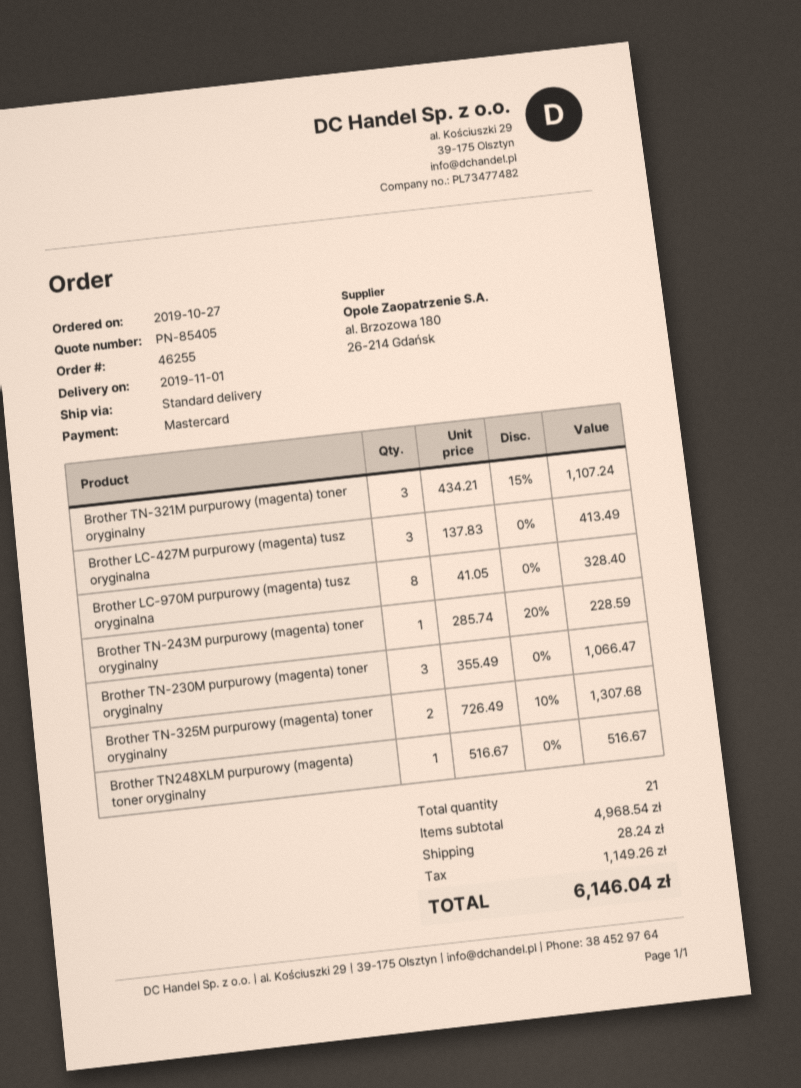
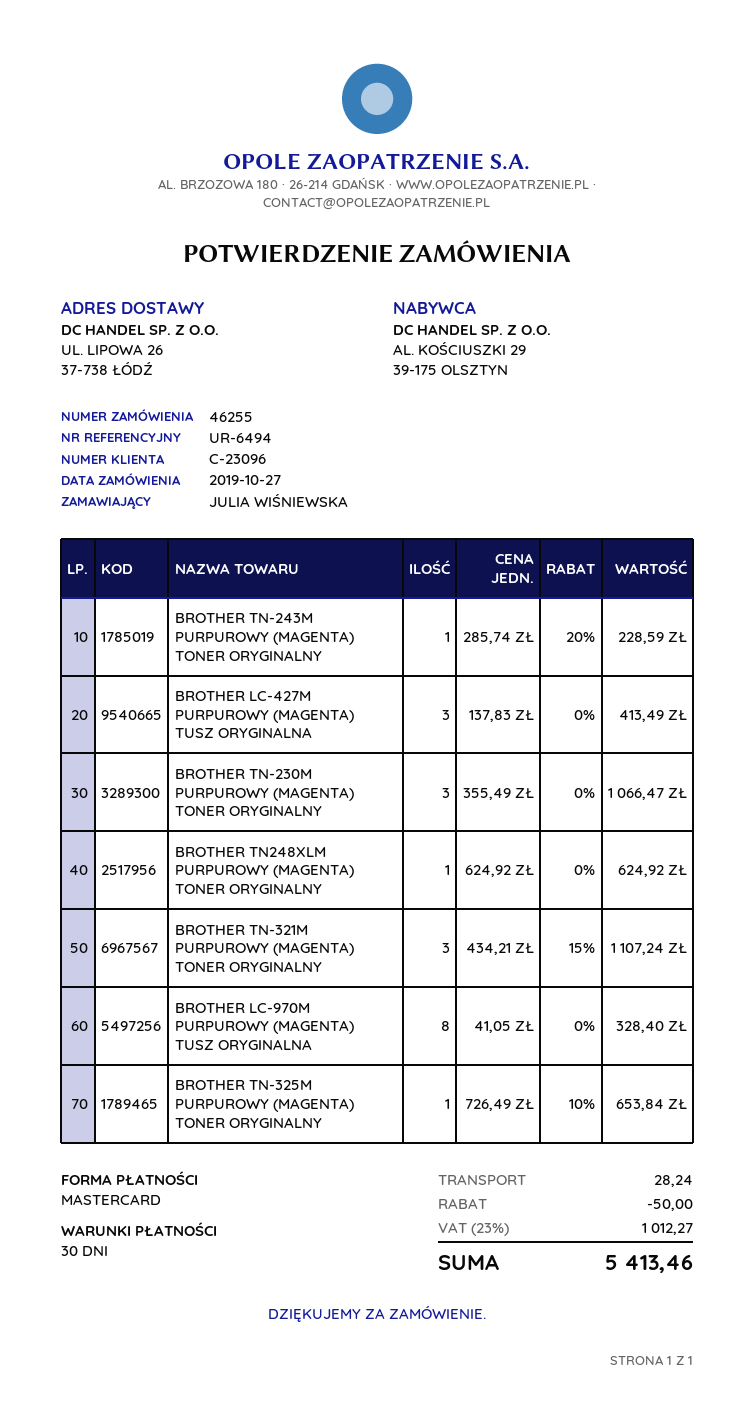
Brother TN-325M purpurowy (magenta) toner oryginalny: 2 x 726.49 - 10% = 1307.68 -> 1 x 726.49 - 10% = 653.84
Brother TN248XLM purpurowy (magenta) toner oryginalny: 1 x 516.67 = 516.67 -> 1 x 624.92 = 624.92
discount: none -> 50.00
tax: 1149.26 -> 1012.27
total: 6146.04 -> 5413.46

